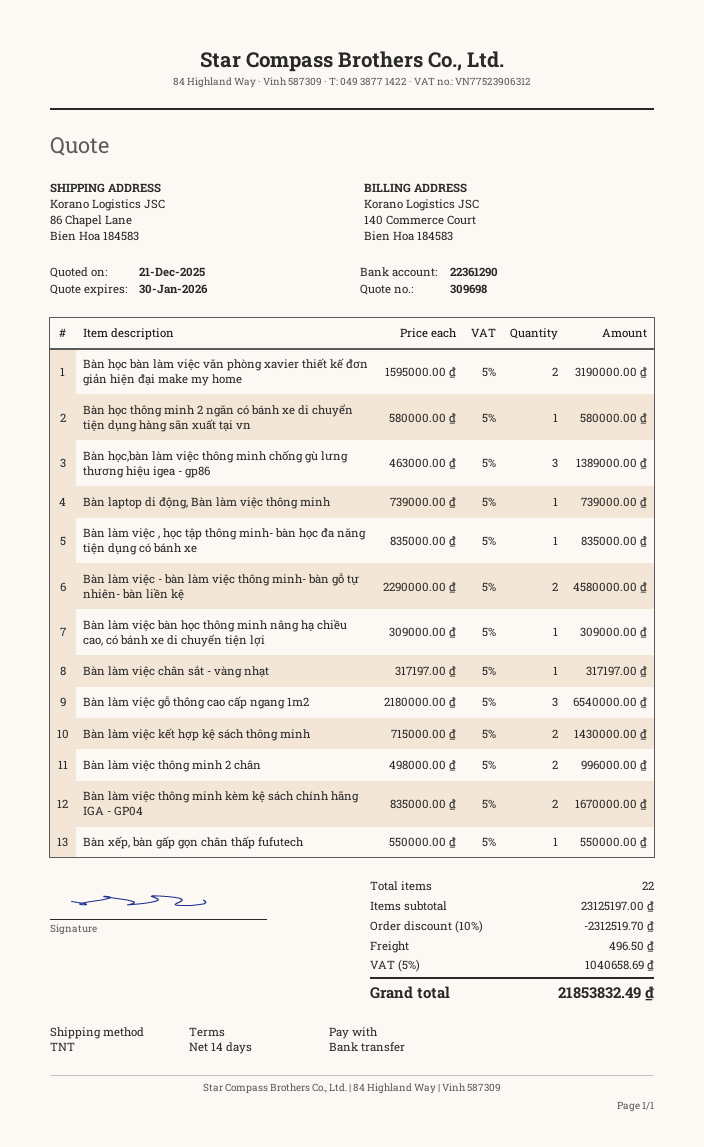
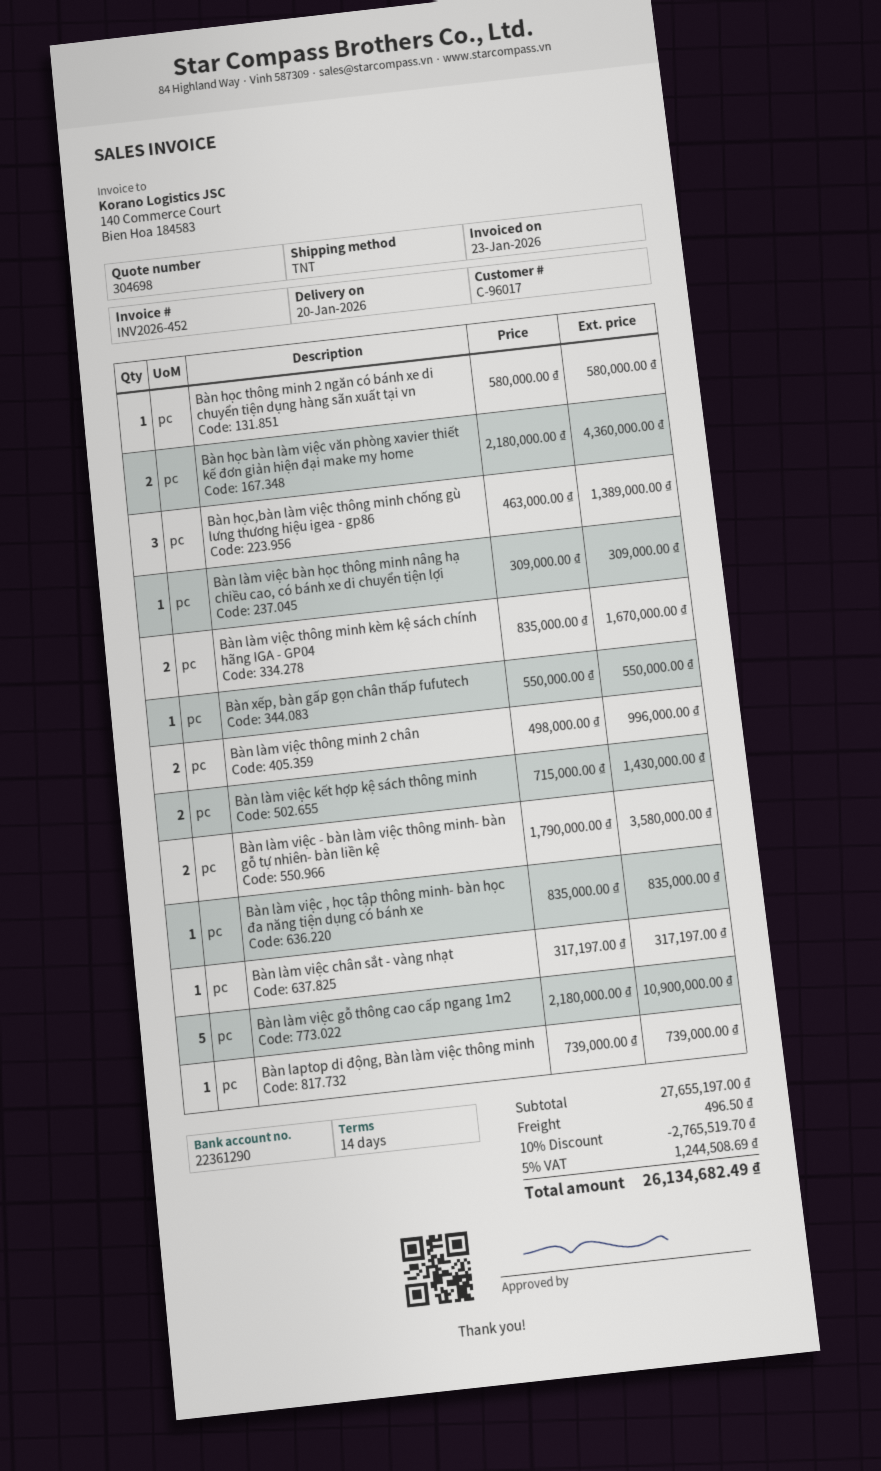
quote number: 309698 -> 304698
Bàn học bàn làm việc văn phòng xavier thiết kế đơn giản hiện đại make my home: 2 x 1595000.00 = 3190000.00 -> 2 x 2180000.00 = 4360000.00
Bàn làm việc - bàn làm việc thông minh- bàn gỗ tự nhiên- bàn liền kệ: 2 x 2290000.00 = 4580000.00 -> 2 x 1790000.00 = 3580000.00
Bàn làm việc gỗ thông cao cấp ngang 1m2: 3 x 2180000.00 = 6540000.00 -> 5 x 2180000.00 = 10900000.00
subtotal: 23125197.00 -> 27655197.00
discount: 10% = 2312519.70 -> 10% = 2765519.70
tax: 5% = 1040658.69 -> 5% = 1244508.69
total: 21853832.49 -> 26134682.49

